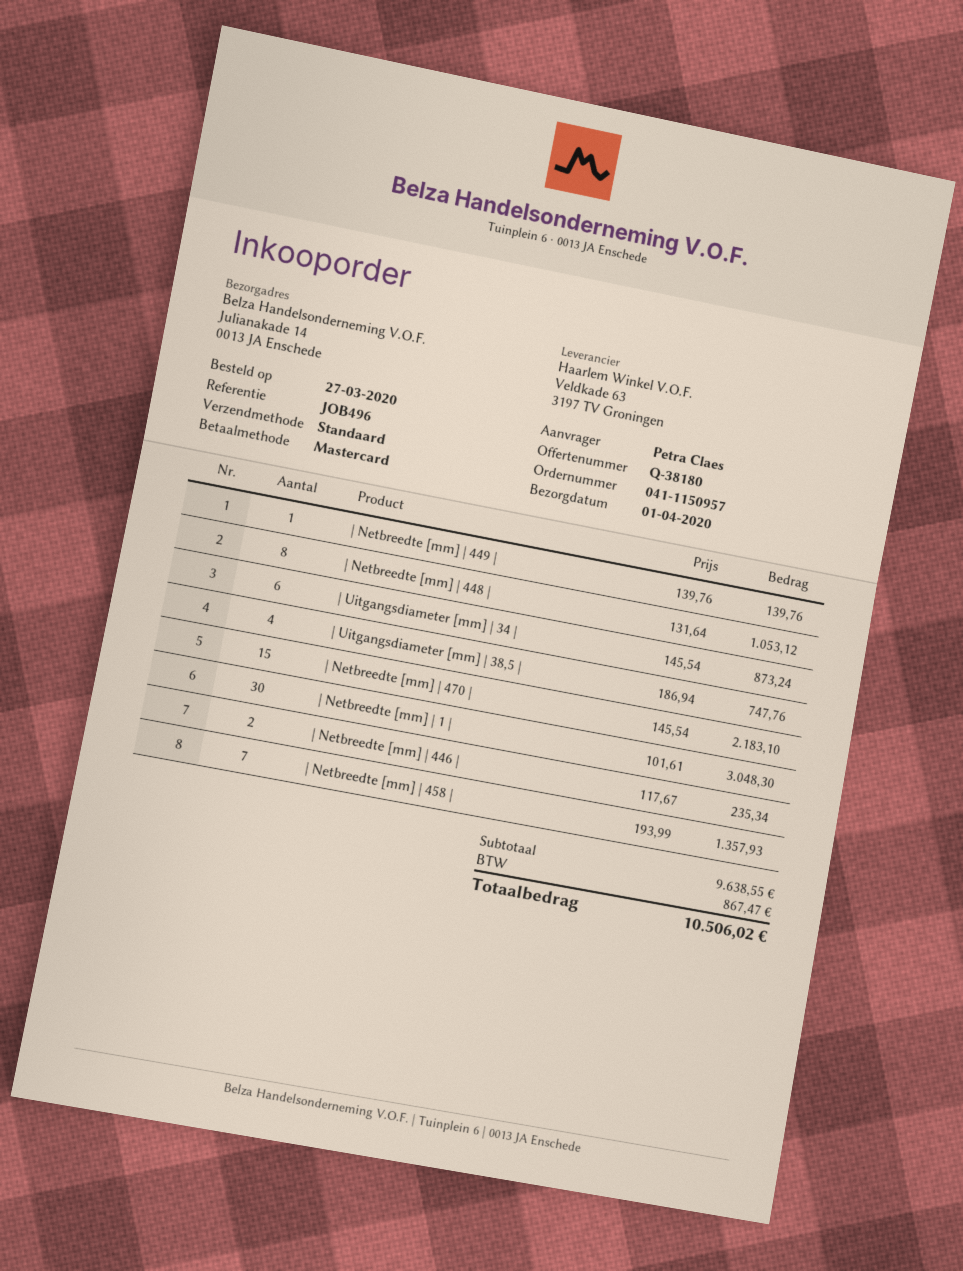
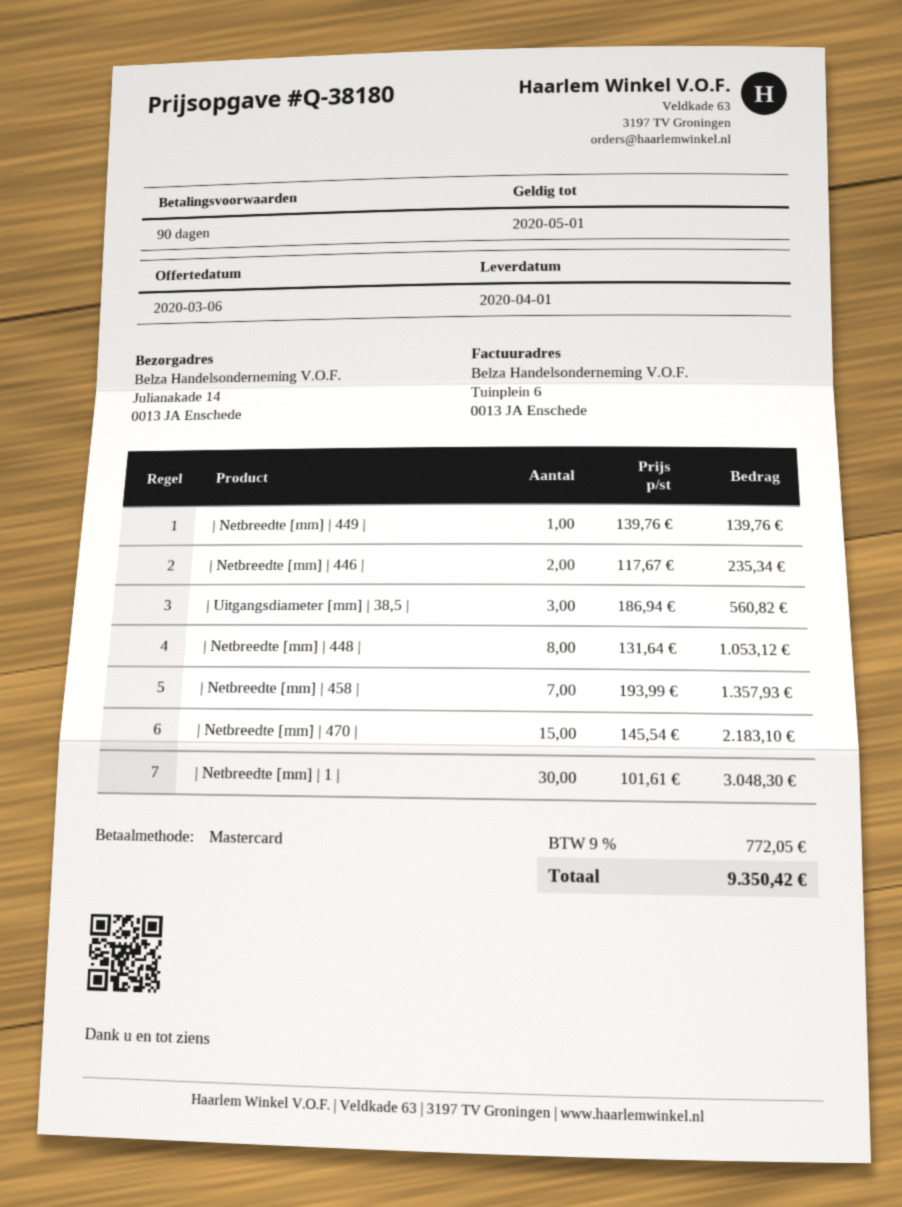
| Uitgangsdiameter [mm] | 34 |: 6 x 145.54 = 873.24 -> none
| Uitgangsdiameter [mm] | 38,5 |: 4 x 186.94 = 747.76 -> 3 x 186.94 = 560.82
tax: 867.47 -> 772.05
total: 10506.02 -> 9350.42

